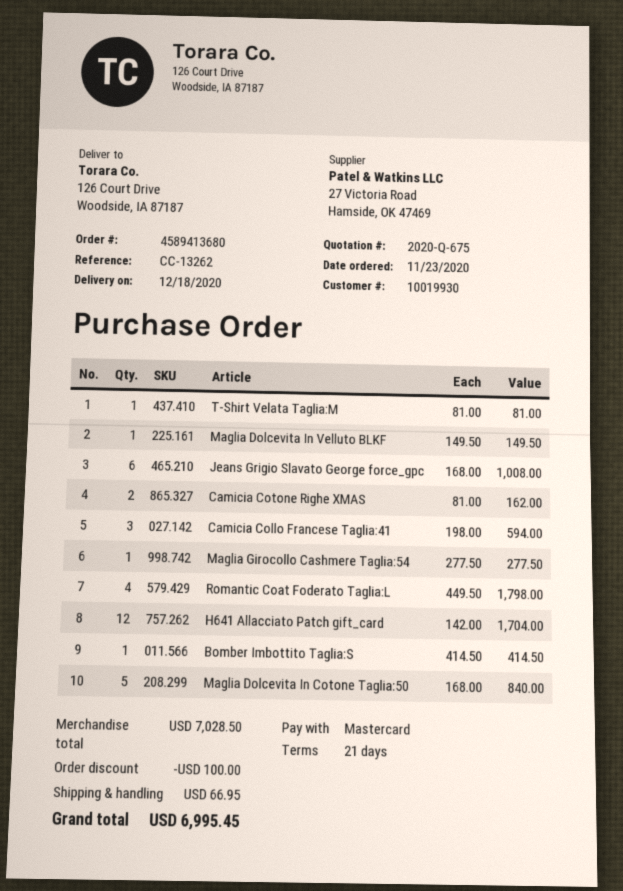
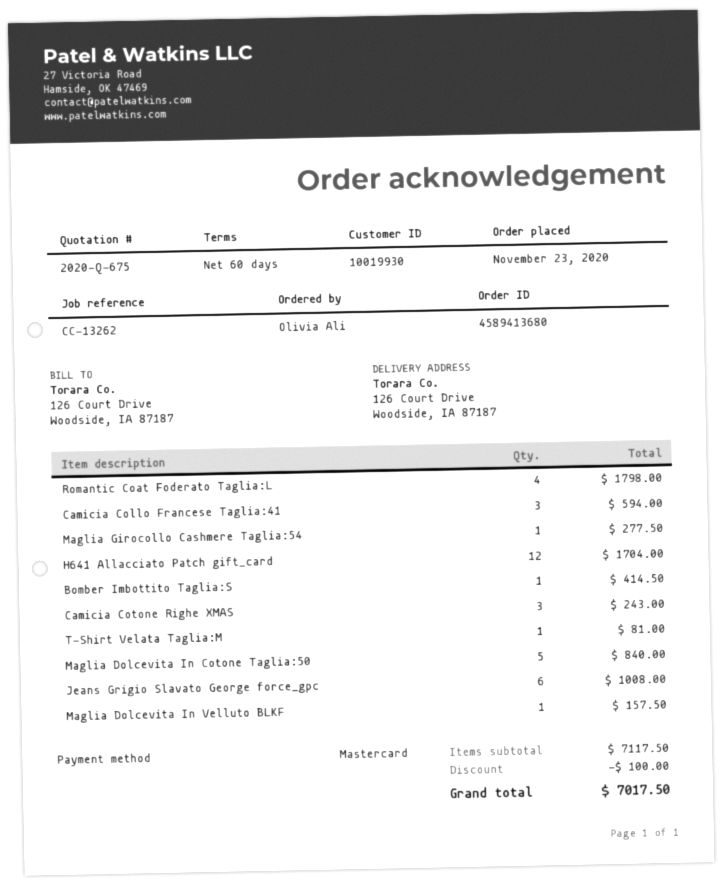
payment terms: 21 days -> 60 days
Maglia Dolcevita In Velluto BLKF: 1 for 149.50 -> 1 for 157.50
Camicia Cotone Righe XMAS: 2 for 162.00 -> 3 for 243.00
subtotal: 7028.50 -> 7117.50
shipping: 66.95 -> none
total: 6995.45 -> 7017.50

